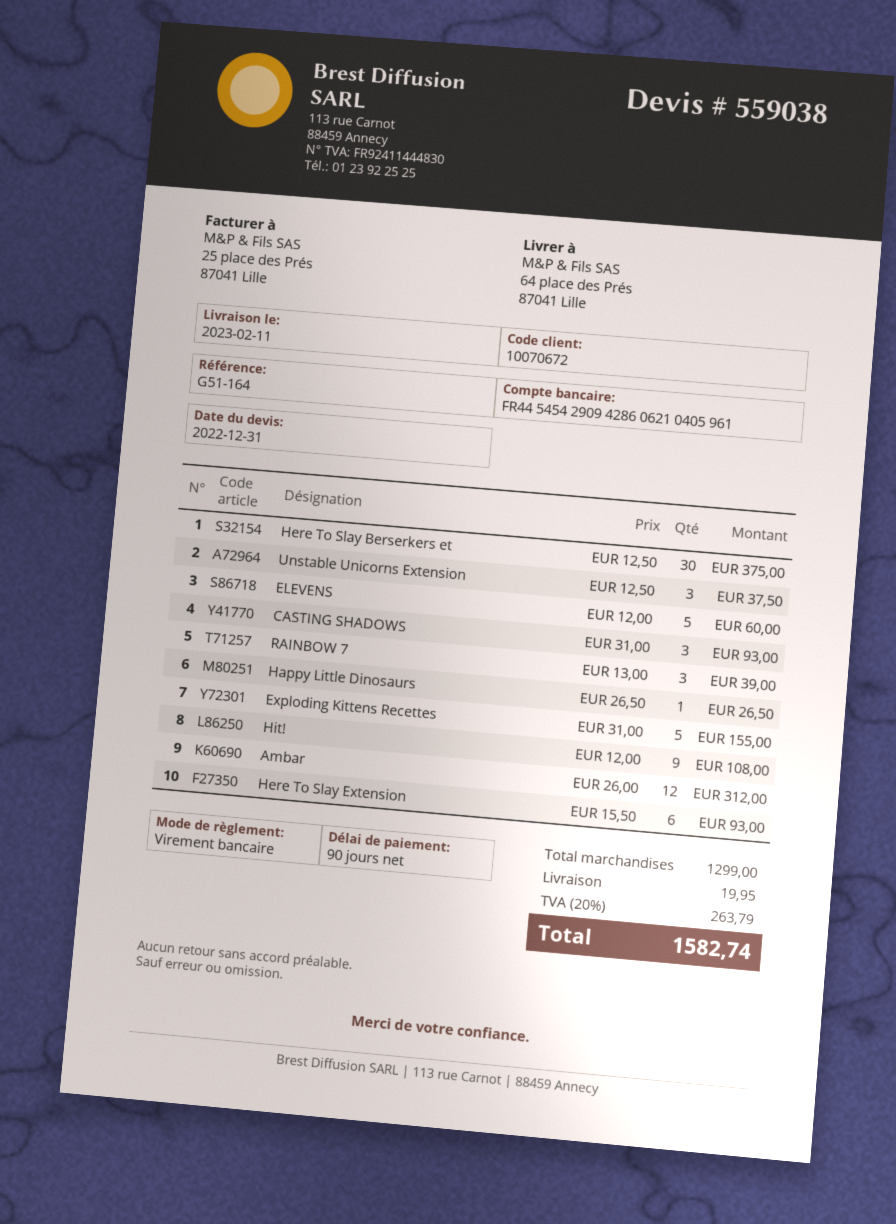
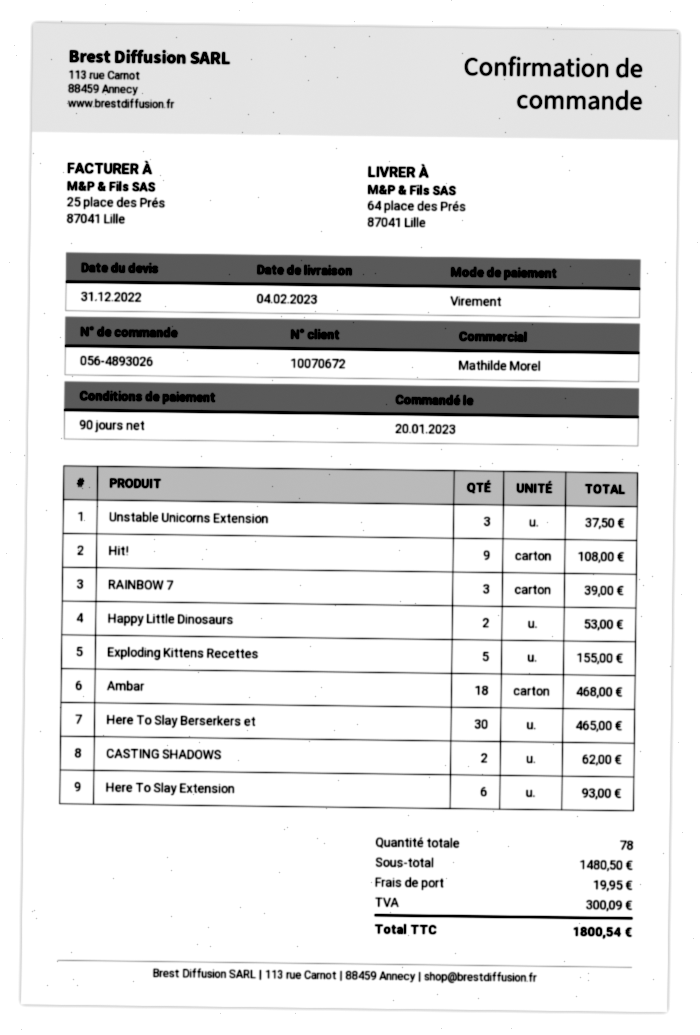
delivery date: 2023-02-11 -> 2023-02-04
Here To Slay Berserkers et: 30 for 375.00 -> 30 for 465.00
ELEVENS: 5 for 60.00 -> none
CASTING SHADOWS: 3 for 93.00 -> 2 for 62.00
Happy Little Dinosaurs: 1 for 26.50 -> 2 for 53.00
Ambar: 12 for 312.00 -> 18 for 468.00
subtotal: 1299.00 -> 1480.50
tax: 263.79 -> 300.09
total: 1582.74 -> 1800.54

